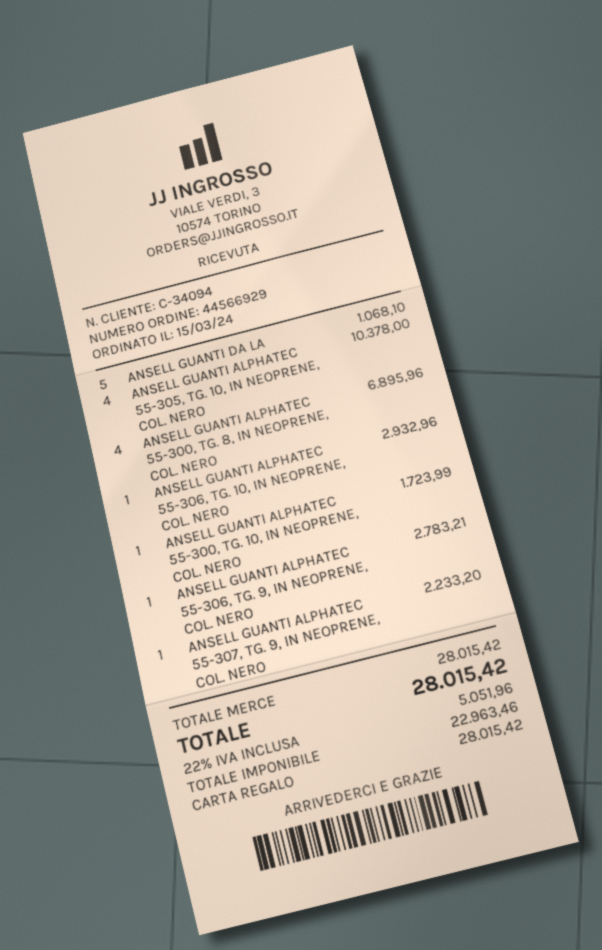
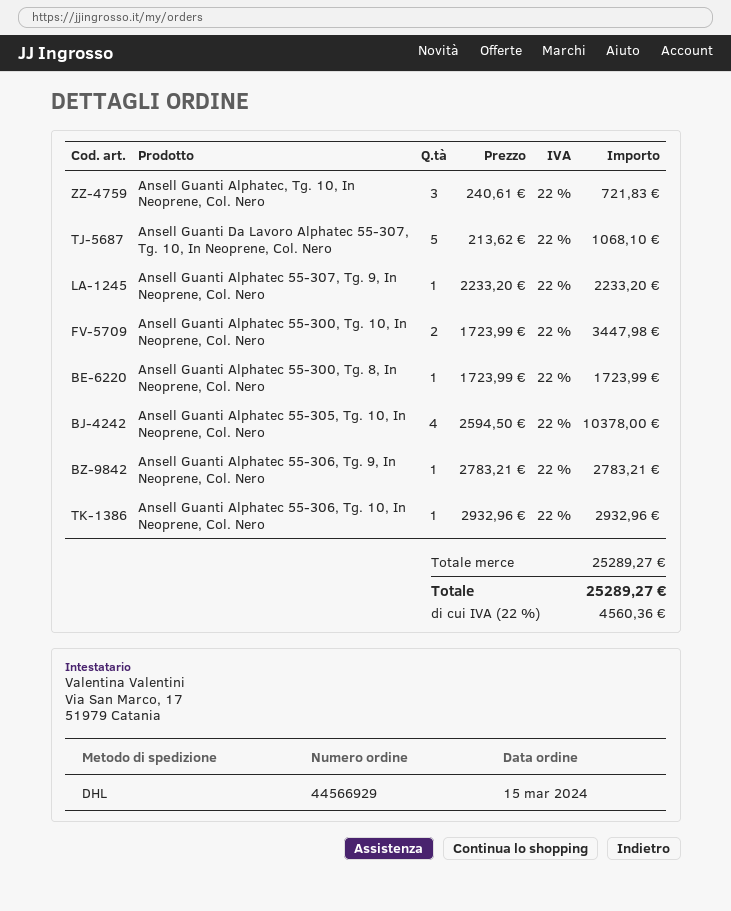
ANSELL GUANTI ALPHATEC 55-300, TG. 8, IN NEOPRENE, COL. NERO: 4 for 6895.96 -> 1 for 1723.99
ANSELL GUANTI ALPHATEC 55-300, TG. 10, IN NEOPRENE, COL. NERO: 1 for 1723.99 -> 2 for 3447.98
Ansell Guanti Alphatec, Tg. 10, In Neoprene, Col. Nero: none -> 3 for 721.83
subtotal: 28015.42 -> 25289.27
tax: 22% = 5051.96 -> 22% = 4560.36
total: 28015.42 -> 25289.27

